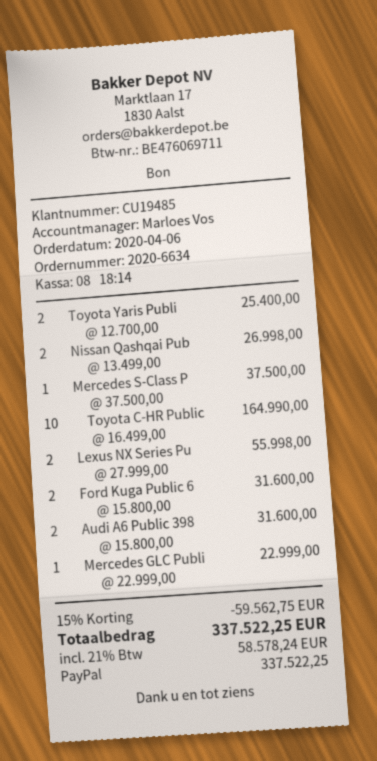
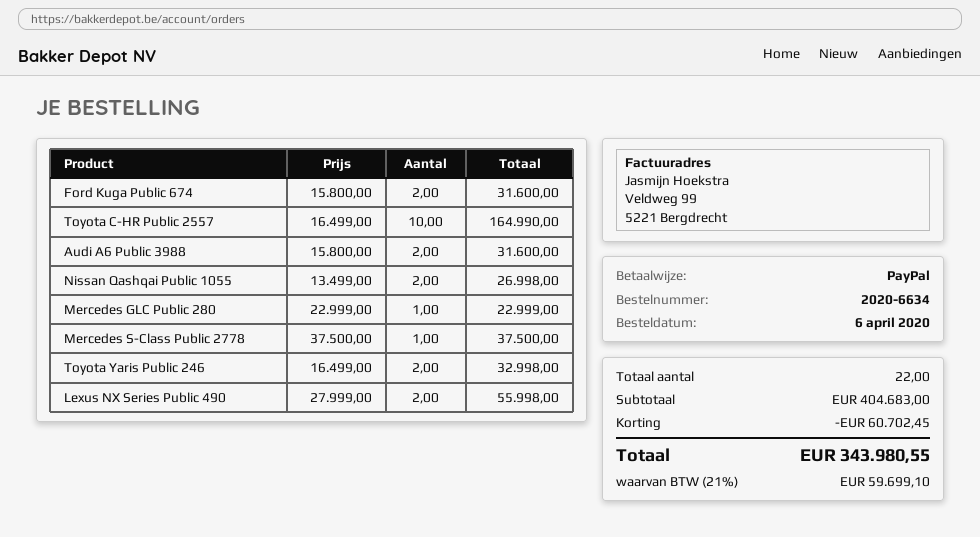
Toyota Yaris Publi: 2 x 12700.00 = 25400.00 -> 2 x 16499.00 = 32998.00
discount: 59562.75 -> 60702.45
tax: 21% = 58578.24 -> 21% = 59699.10
total: 337522.25 -> 343980.55

